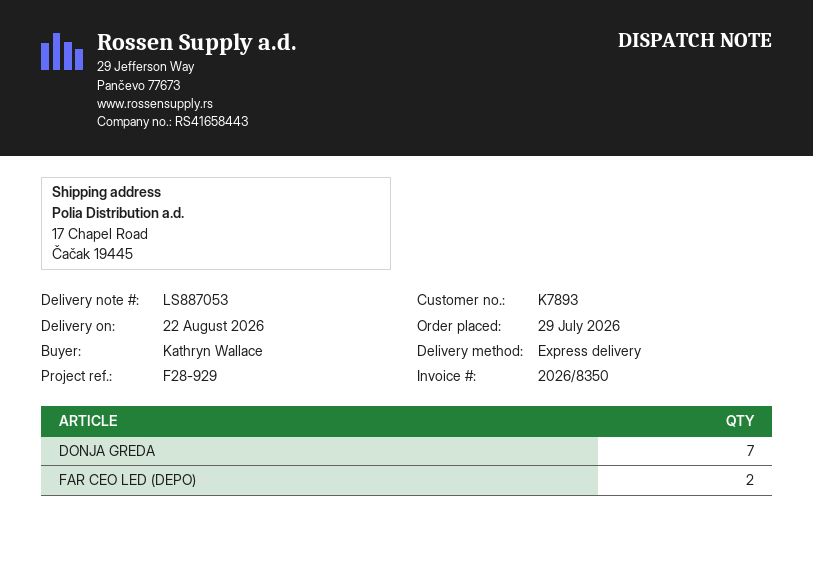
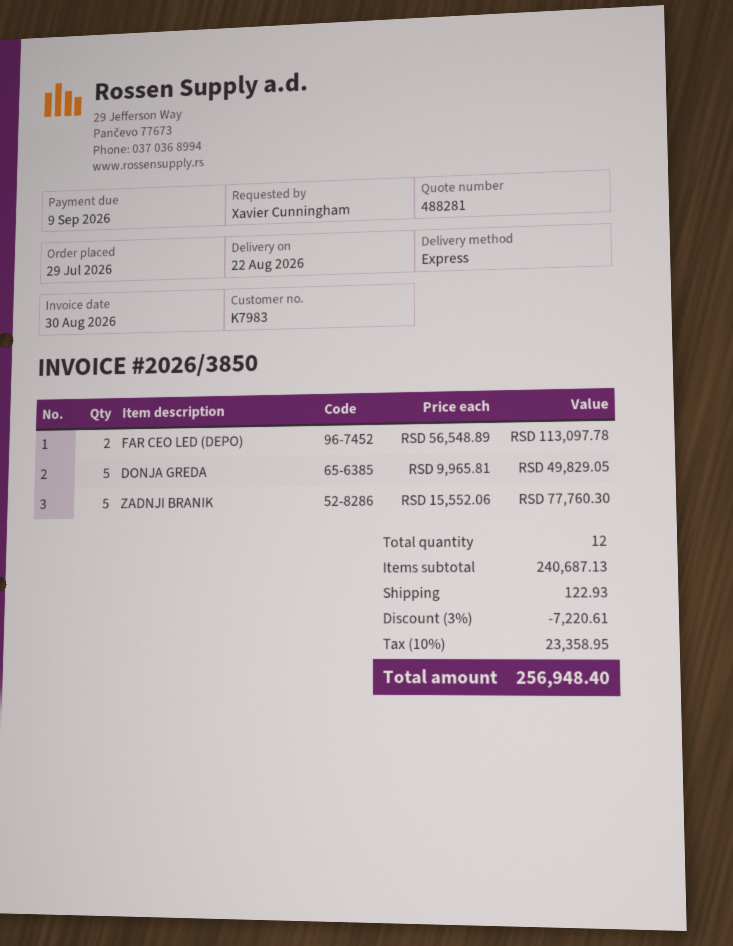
invoice number: 2026/8350 -> 2026/3850
customer number: K7893 -> K7983
ordered by: Kathryn Wallace -> Xavier Cunningham
DONJA GREDA: 7 -> 5
ZADNJI BRANIK: none -> 5

